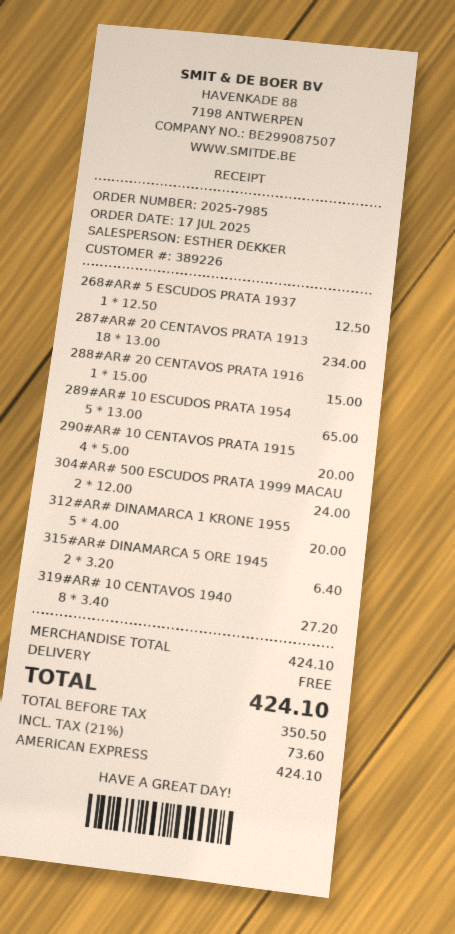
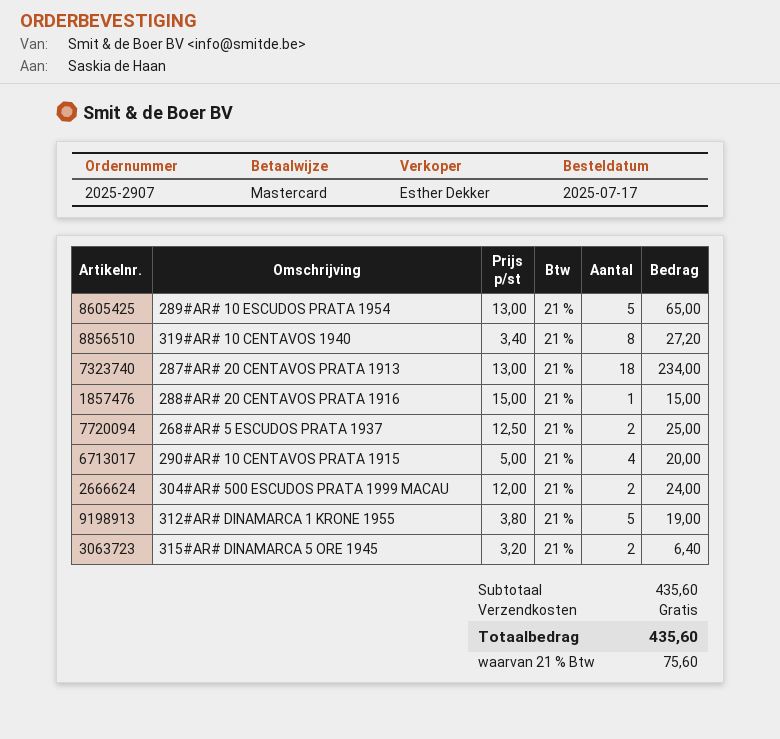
order number: 2025-7985 -> 2025-2907
payment method: American Express -> Mastercard
268#AR# 5 ESCUDOS PRATA 1937: 1 x 12.50 = 12.50 -> 2 x 12.50 = 25.00
312#AR# DINAMARCA 1 KRONE 1955: 5 x 4.00 = 20.00 -> 5 x 3.80 = 19.00
subtotal: 424.10 -> 435.60
tax: 21% = 73.60 -> 21% = 75.60
total: 424.10 -> 435.60

